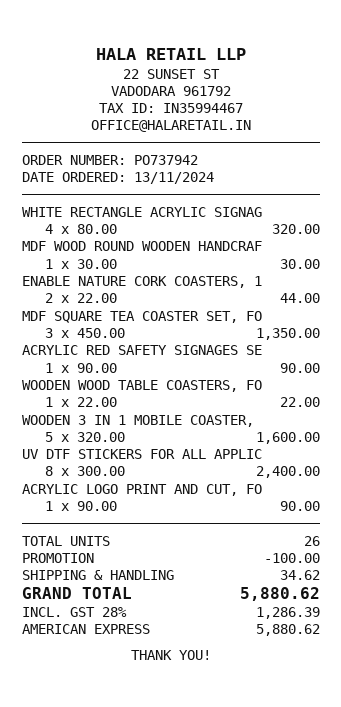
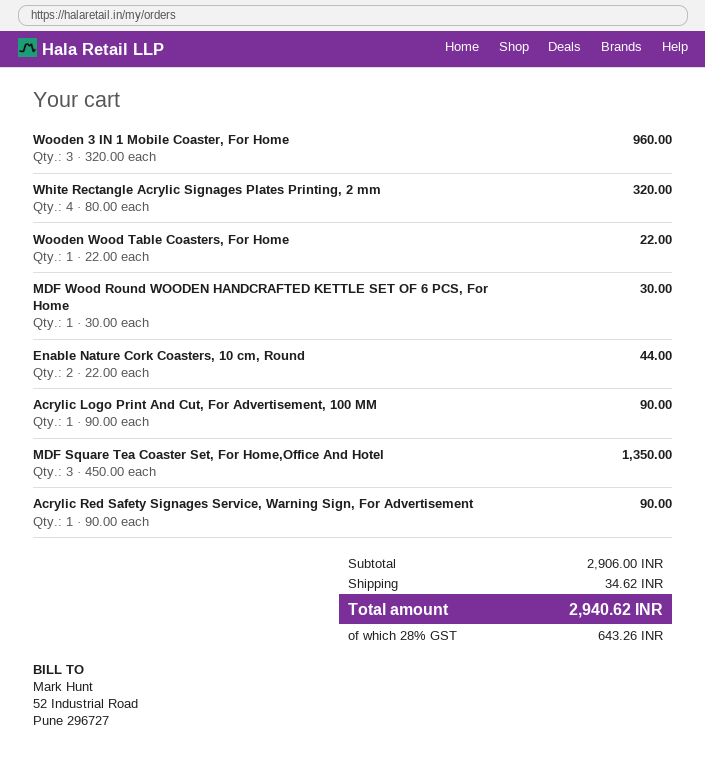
WOODEN 3 IN 1 MOBILE COASTER,: 5 x 320.00 = 1600.00 -> 3 x 320.00 = 960.00
UV DTF STICKERS FOR ALL APPLIC: 8 x 300.00 = 2400.00 -> none
discount: 100.00 -> none
tax: 28% = 1286.39 -> 28% = 643.26
total: 5880.62 -> 2940.62

